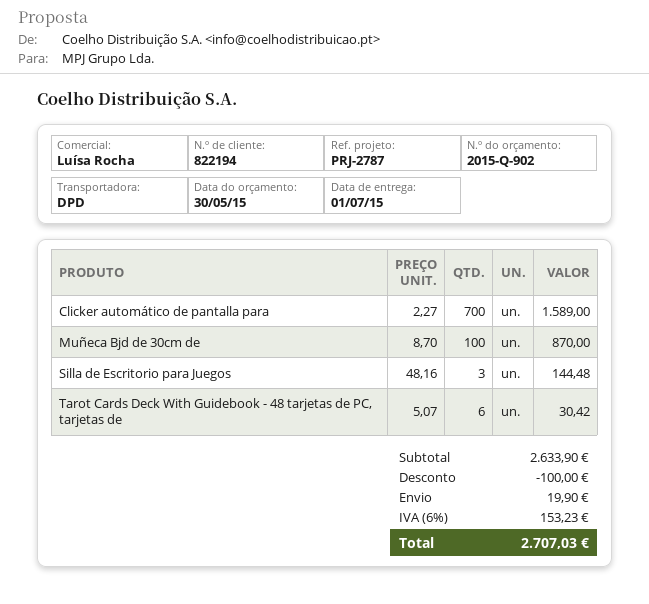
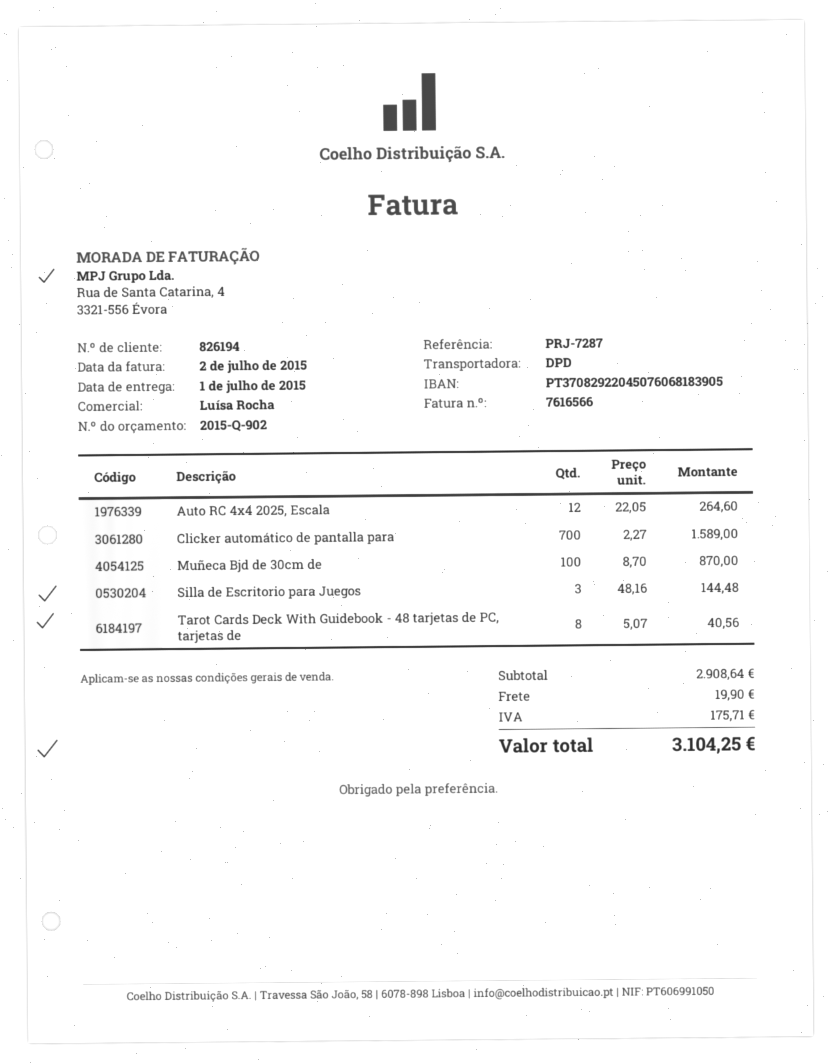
customer number: 822194 -> 826194
reference: PRJ-2787 -> PRJ-7287
Tarot Cards Deck With Guidebook - 48 tarjetas de PC, tarjetas de: 6 x 5.07 = 30.42 -> 8 x 5.07 = 40.56
Auto RC 4x4 2025, Escala: none -> 12 x 22.05 = 264.60
subtotal: 2633.90 -> 2908.64
discount: 100.00 -> none
tax: 153.23 -> 175.71
total: 2707.03 -> 3104.25

